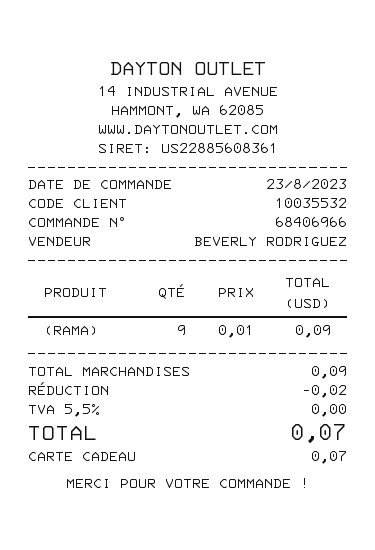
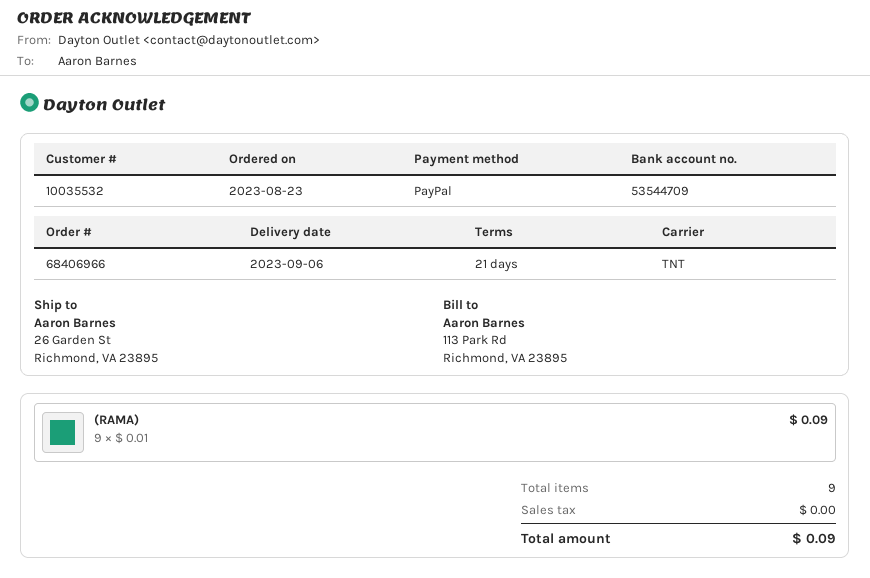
payment method: gift card -> PayPal
discount: 0.02 -> none
total: 0.07 -> 0.09

